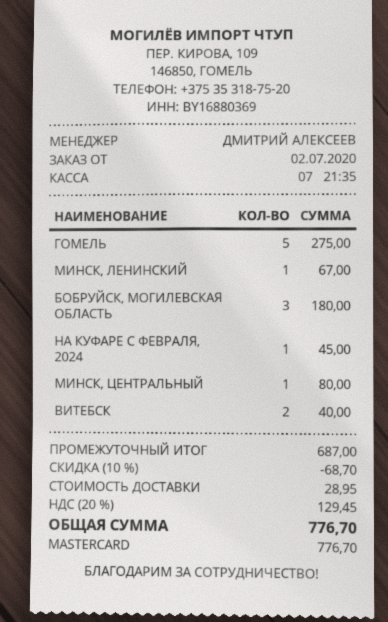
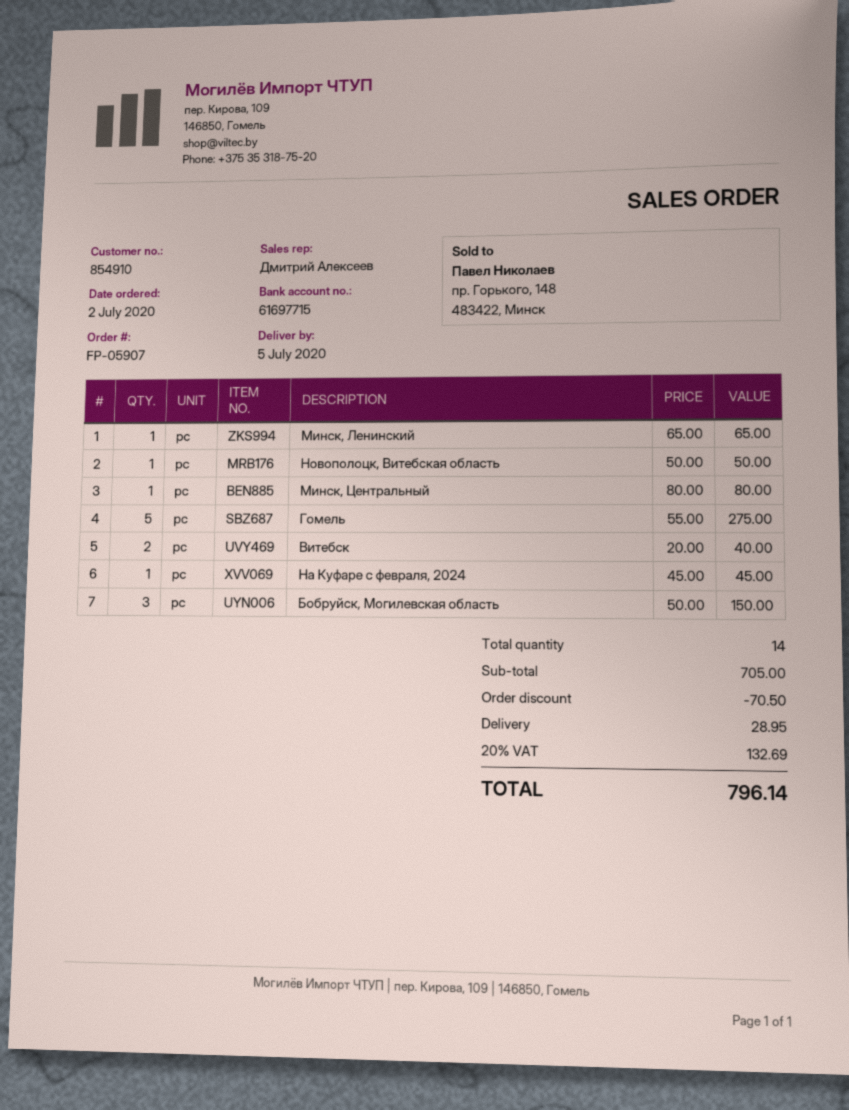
МИНСК, ЛЕНИНСКИЙ: 1 for 67.00 -> 1 for 65.00
БОБРУЙСК, МОГИЛЕВСКАЯ ОБЛАСТЬ: 3 for 180.00 -> 3 for 150.00
Новополоцк, Витебская область: none -> 1 for 50.00
subtotal: 687.00 -> 705.00
discount: 68.70 -> 70.50
tax: 20% = 129.45 -> 20% = 132.69
total: 776.70 -> 796.14

